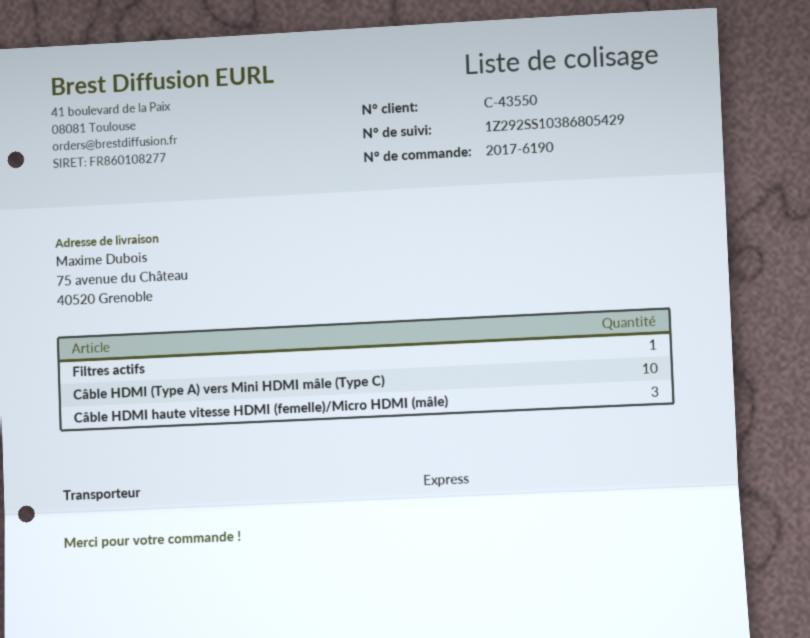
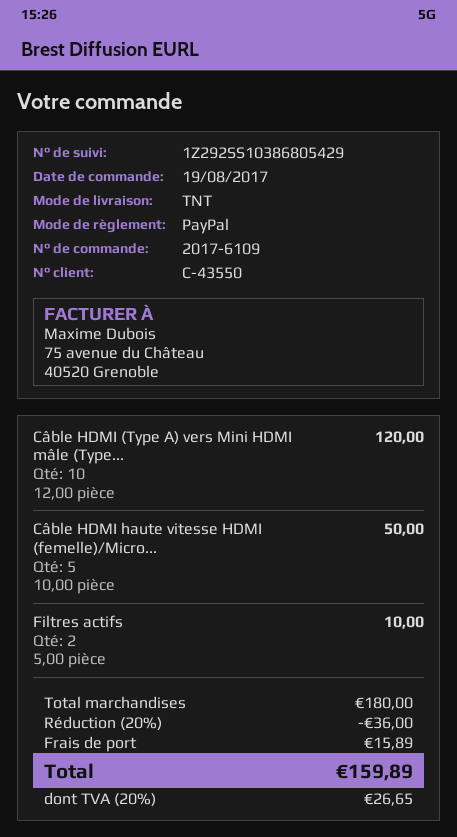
order number: 2017-6190 -> 2017-6109
shipping method: express -> TNT
Filtres actifs: 1 -> 2
Câble HDMI haute vitesse HDMI (femelle)/Micro HDMI (mâle): 3 -> 5

